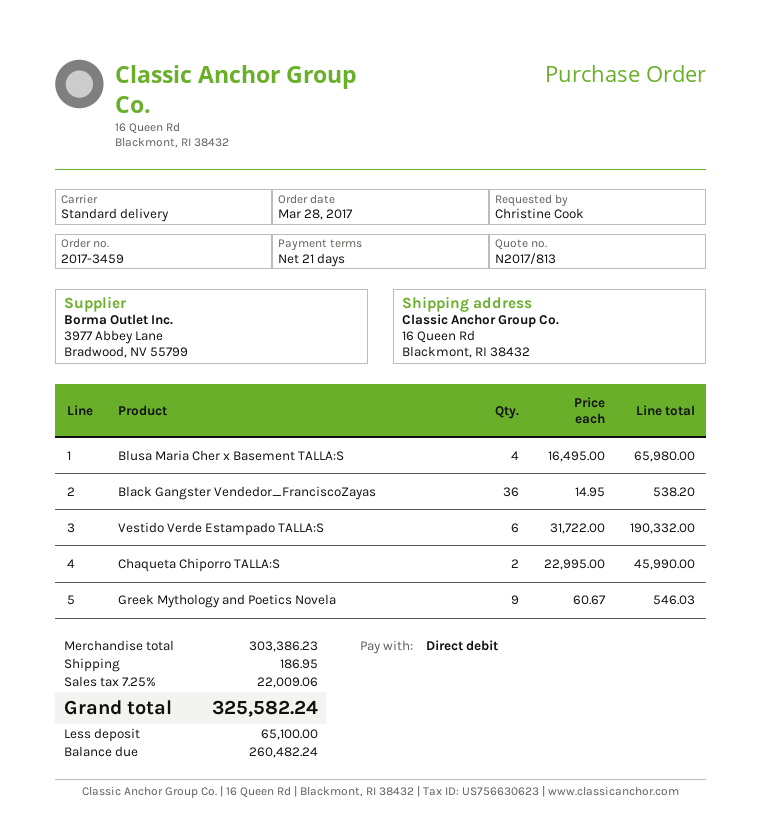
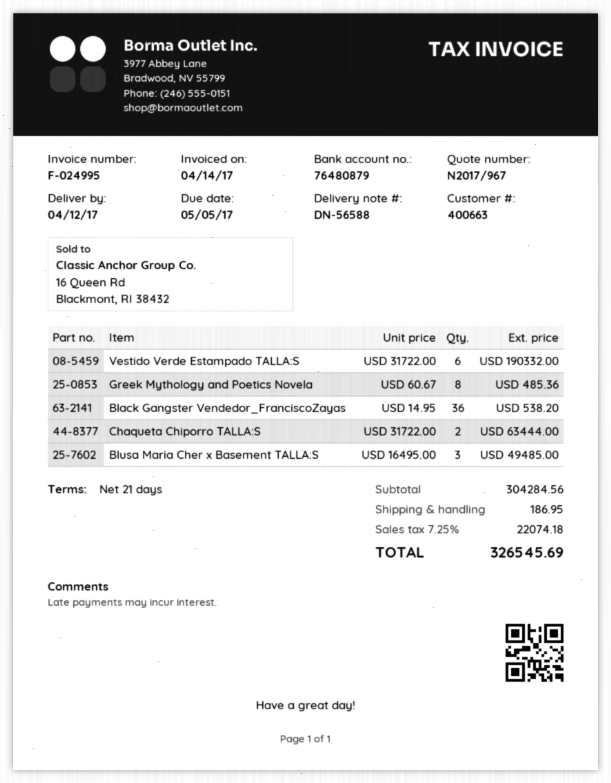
quote number: N2017/813 -> N2017/967
Blusa Maria Cher x Basement TALLA:S: 4 x 16495.00 = 65980.00 -> 3 x 16495.00 = 49485.00
Chaqueta Chiporro TALLA:S: 2 x 22995.00 = 45990.00 -> 2 x 31722.00 = 63444.00
Greek Mythology and Poetics Novela: 9 x 60.67 = 546.03 -> 8 x 60.67 = 485.36
subtotal: 303386.23 -> 304284.56
tax: 7.25% = 22009.06 -> 7.25% = 22074.18
total: 325582.24 -> 326545.69

